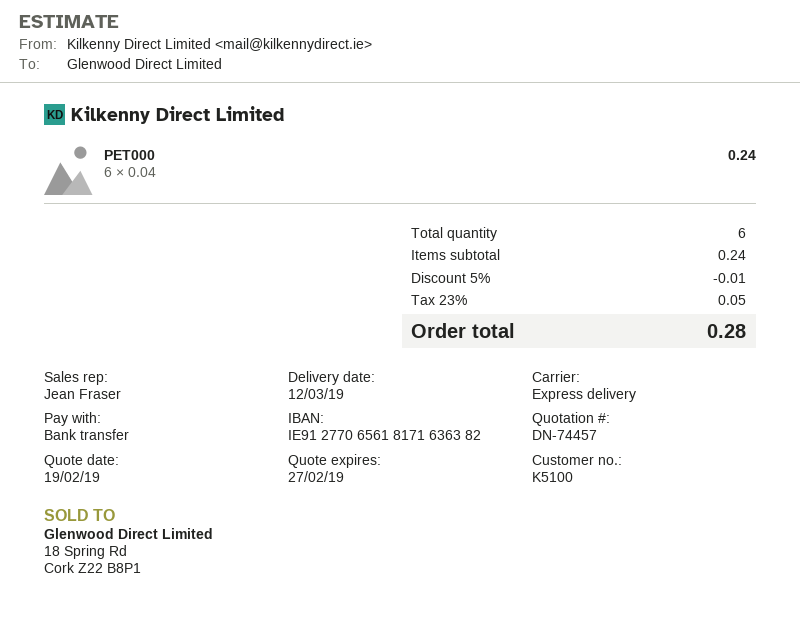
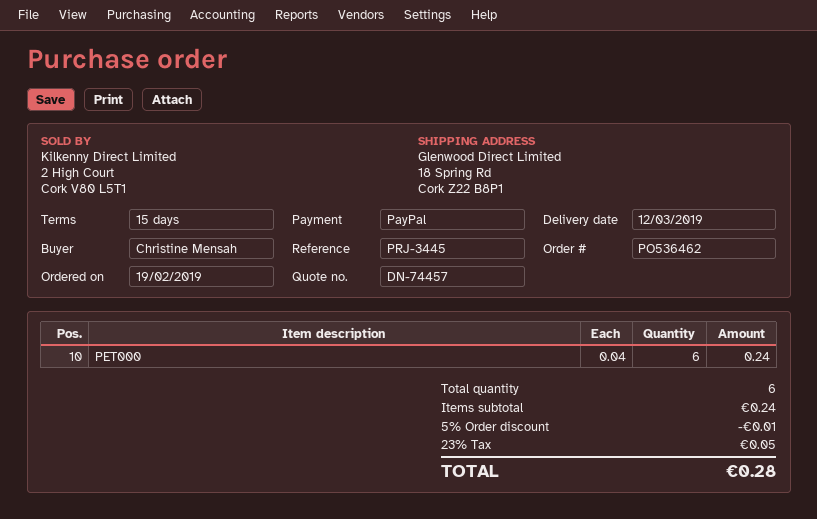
payment method: bank transfer -> PayPal

